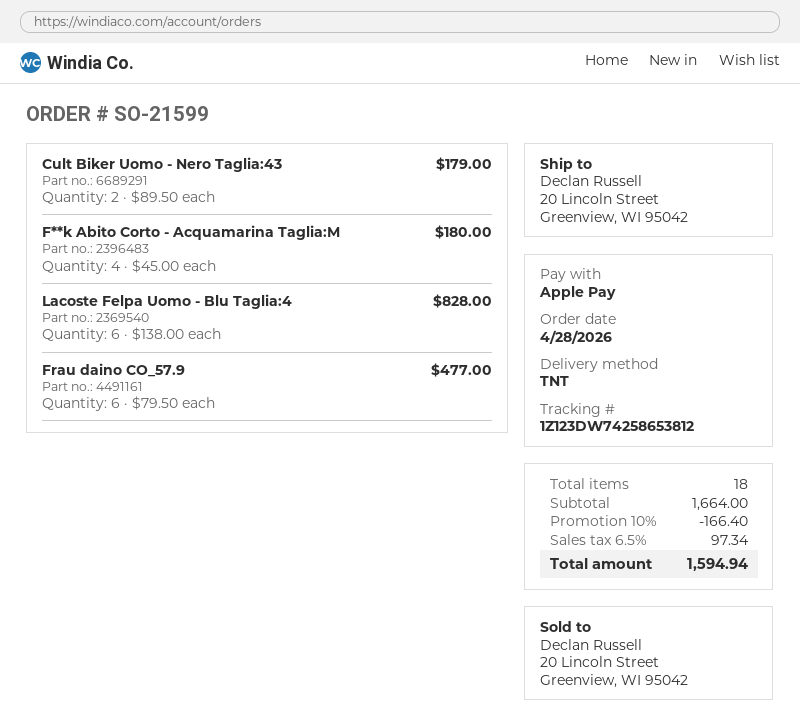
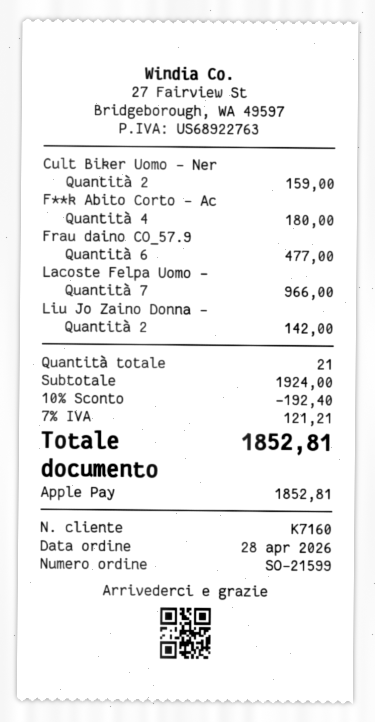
Cult Biker Uomo - Nero Taglia:43: 2 for 179.00 -> 2 for 159.00
Lacoste Felpa Uomo - Blu Taglia:4: 6 for 828.00 -> 7 for 966.00
Liu Jo Zaino Donna -: none -> 2 for 142.00
total quantity: 18 -> 21
subtotal: 1664.00 -> 1924.00
discount: 10% = 166.40 -> 10% = 192.40
tax: 6.5% = 97.34 -> 7% = 121.21
total: 1594.94 -> 1852.81

